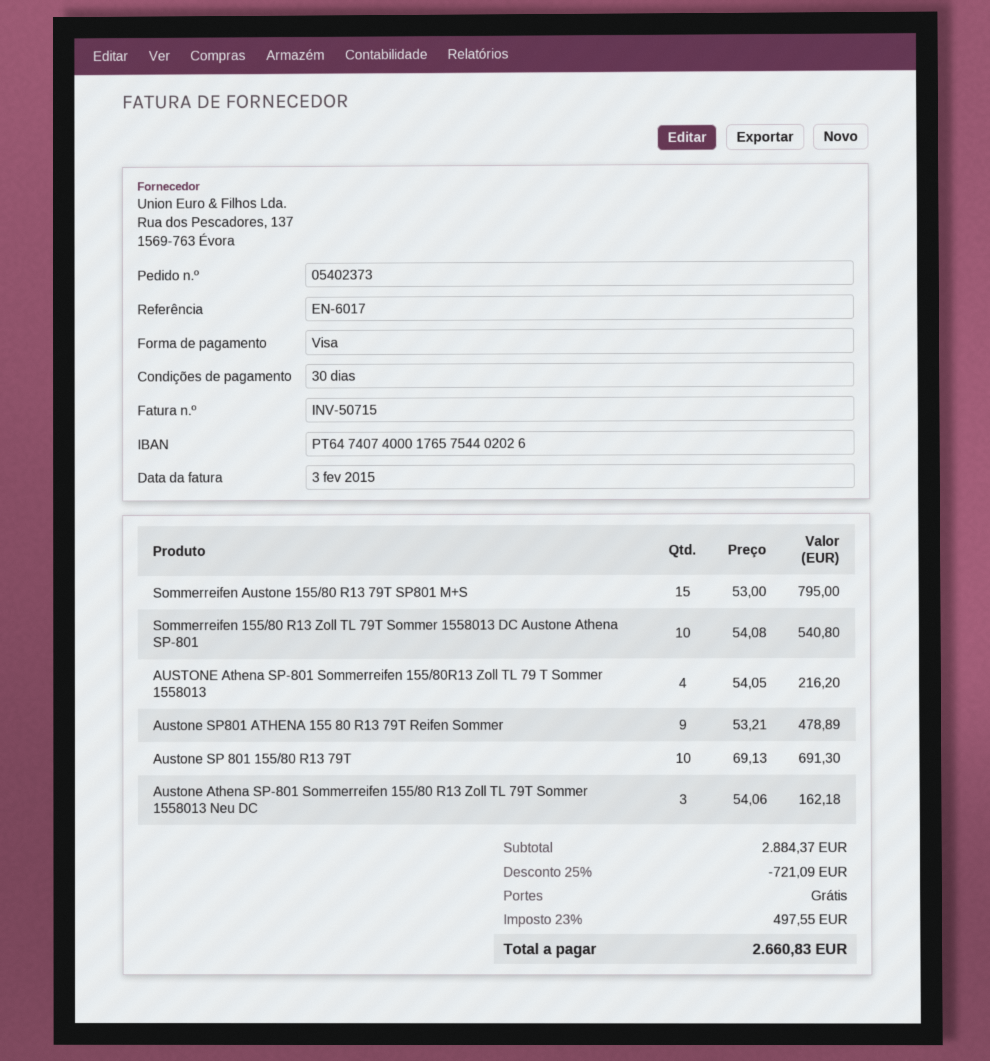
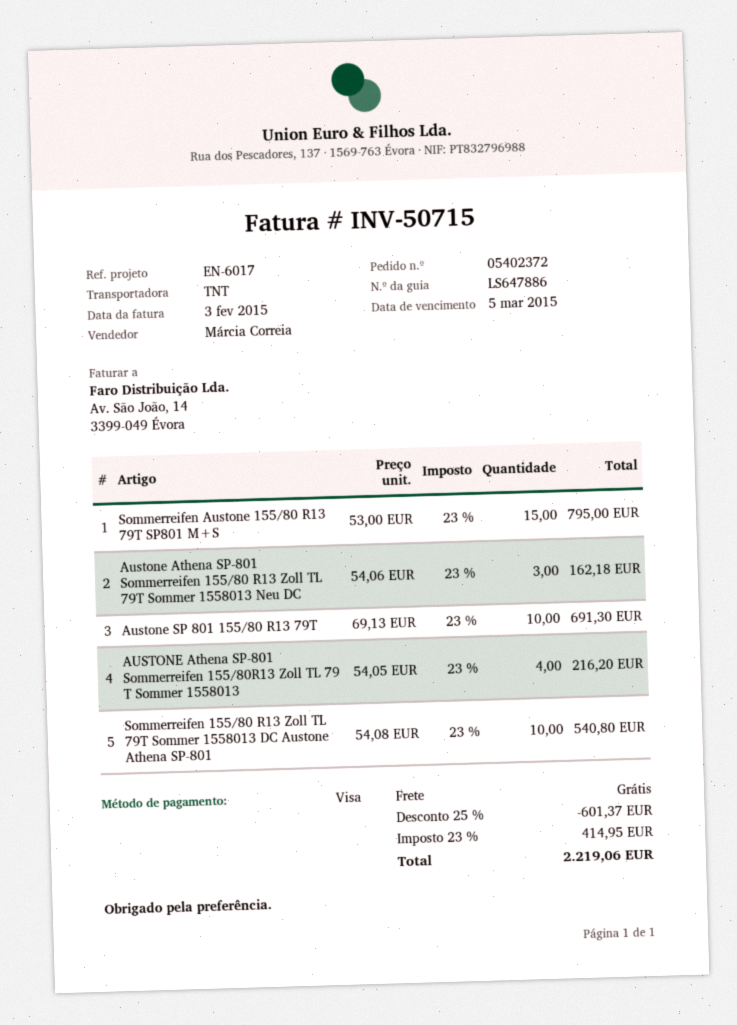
order number: 05402373 -> 05402372
Austone SP801 ATHENA 155 80 R13 79T Reifen Sommer: 9 x 53.21 = 478.89 -> none
discount: 25% = 721.09 -> 25% = 601.37
tax: 23% = 497.55 -> 23% = 414.95
total: 2660.83 -> 2219.06

